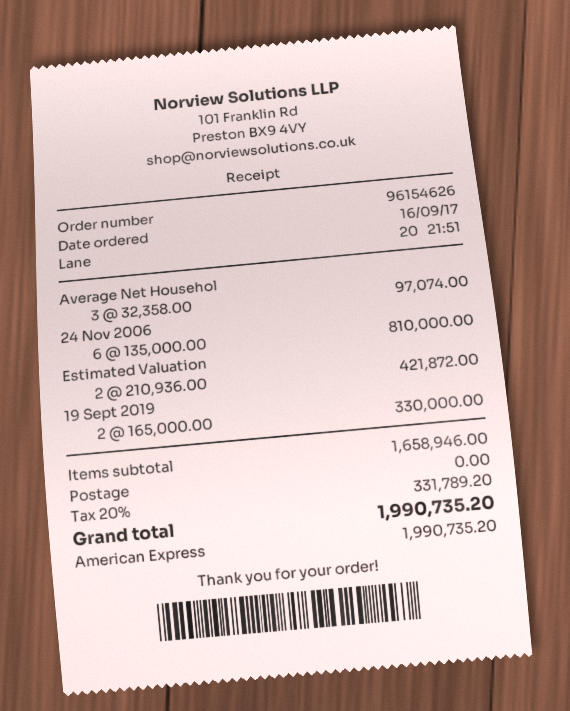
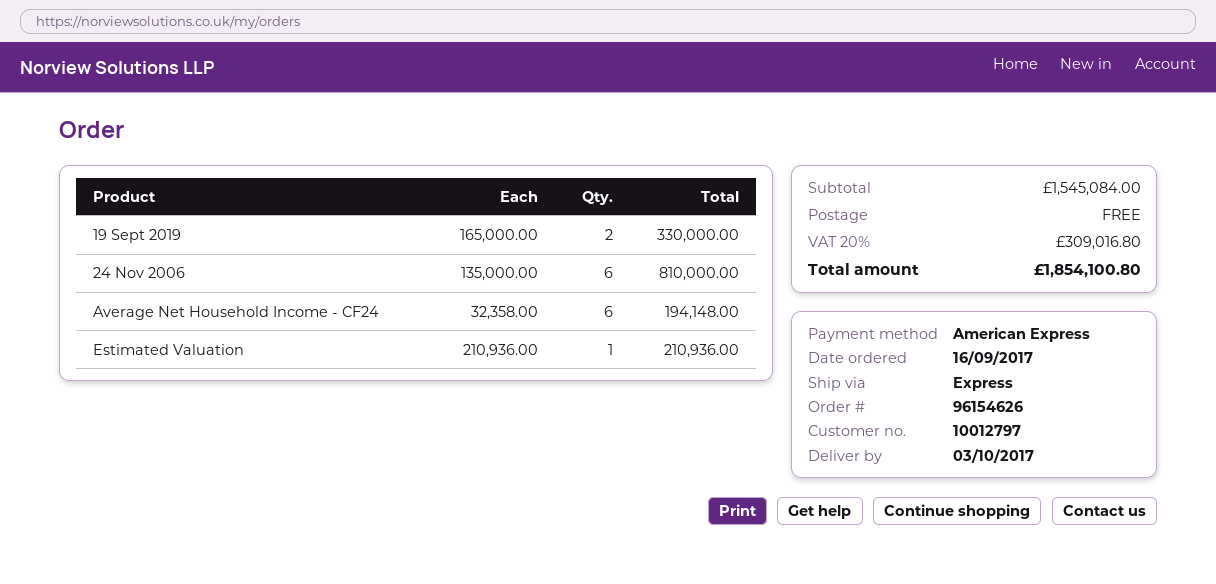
Average Net Househol: 3 x 32358.00 = 97074.00 -> 6 x 32358.00 = 194148.00
Estimated Valuation: 2 x 210936.00 = 421872.00 -> 1 x 210936.00 = 210936.00
subtotal: 1658946.00 -> 1545084.00
tax: 20% = 331789.20 -> 20% = 309016.80
total: 1990735.20 -> 1854100.80

